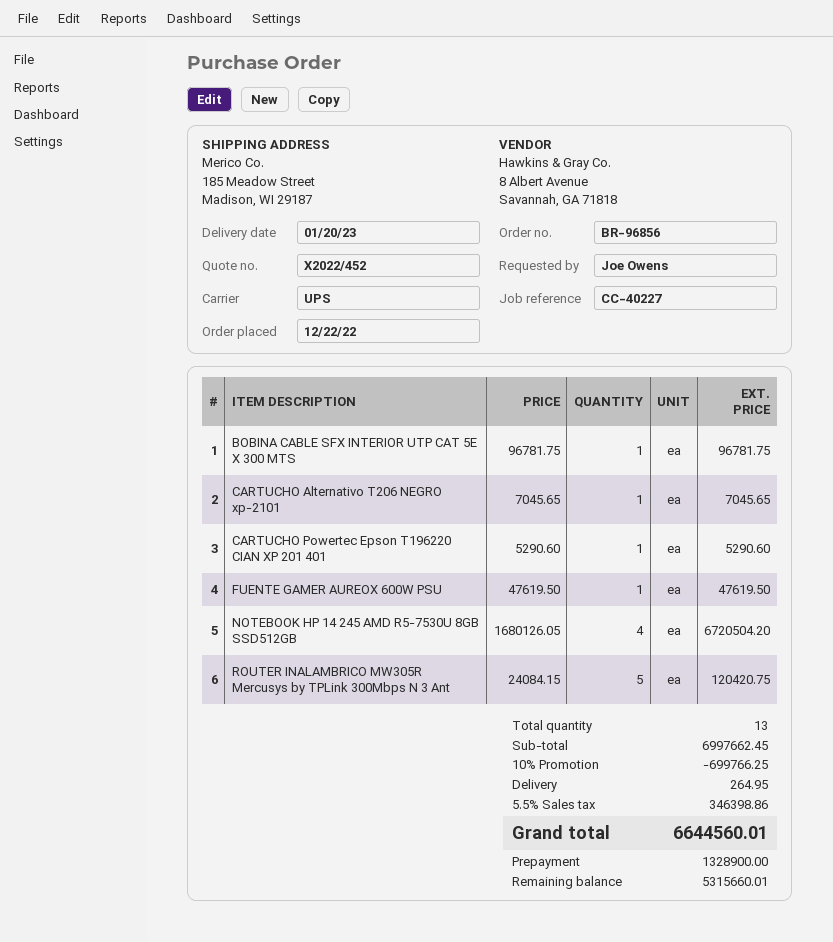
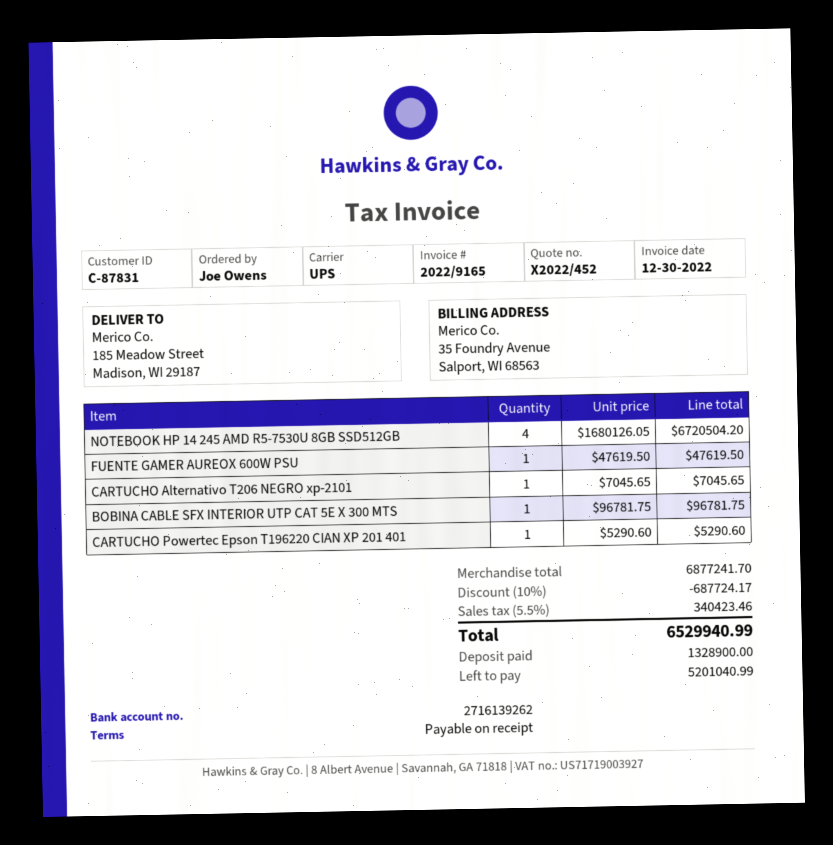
ROUTER INALAMBRICO MW305R Mercusys by TPLink 300Mbps N 3 Ant: 5 x 24084.15 = 120420.75 -> none
subtotal: 6997662.45 -> 6877241.70
discount: 10% = 699766.25 -> 10% = 687724.17
shipping: 264.95 -> none
tax: 5.5% = 346398.86 -> 5.5% = 340423.46
total: 6644560.01 -> 6529940.99
balance: 5315660.01 -> 5201040.99

